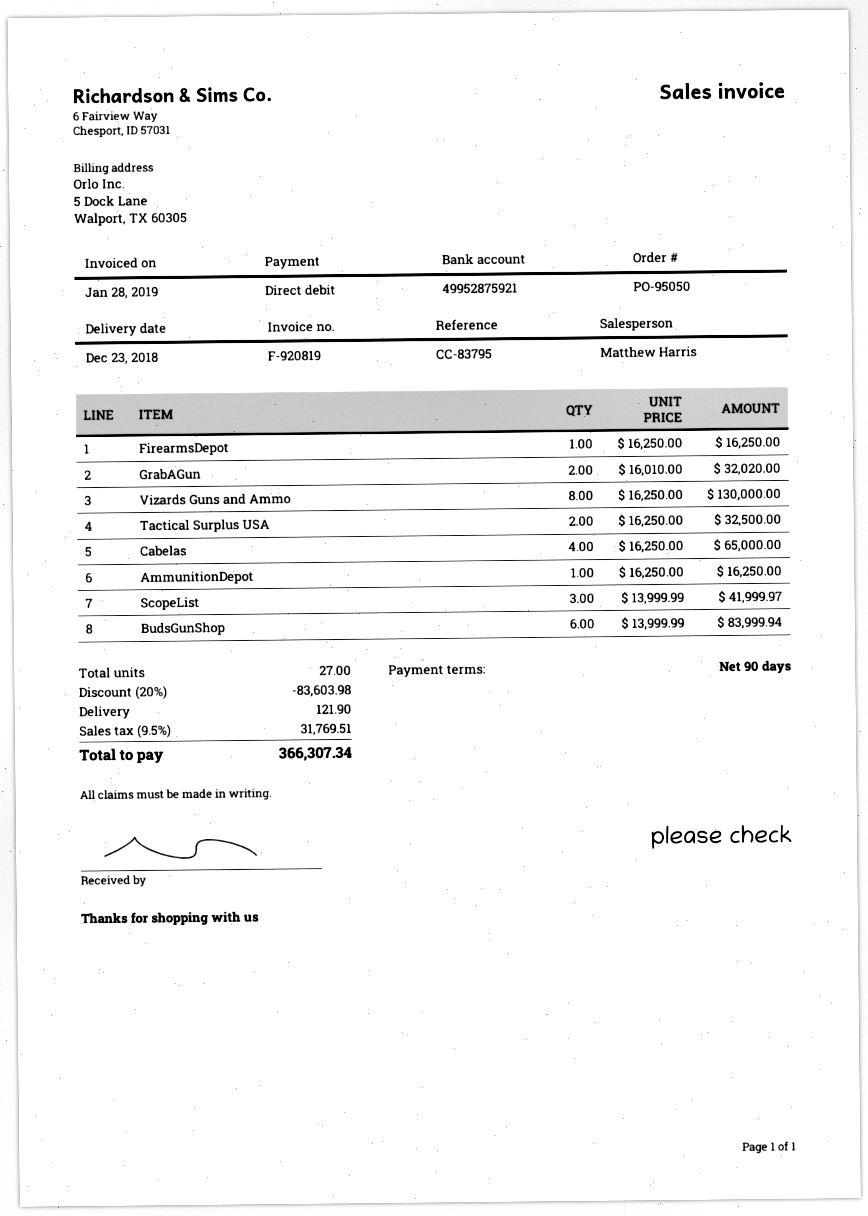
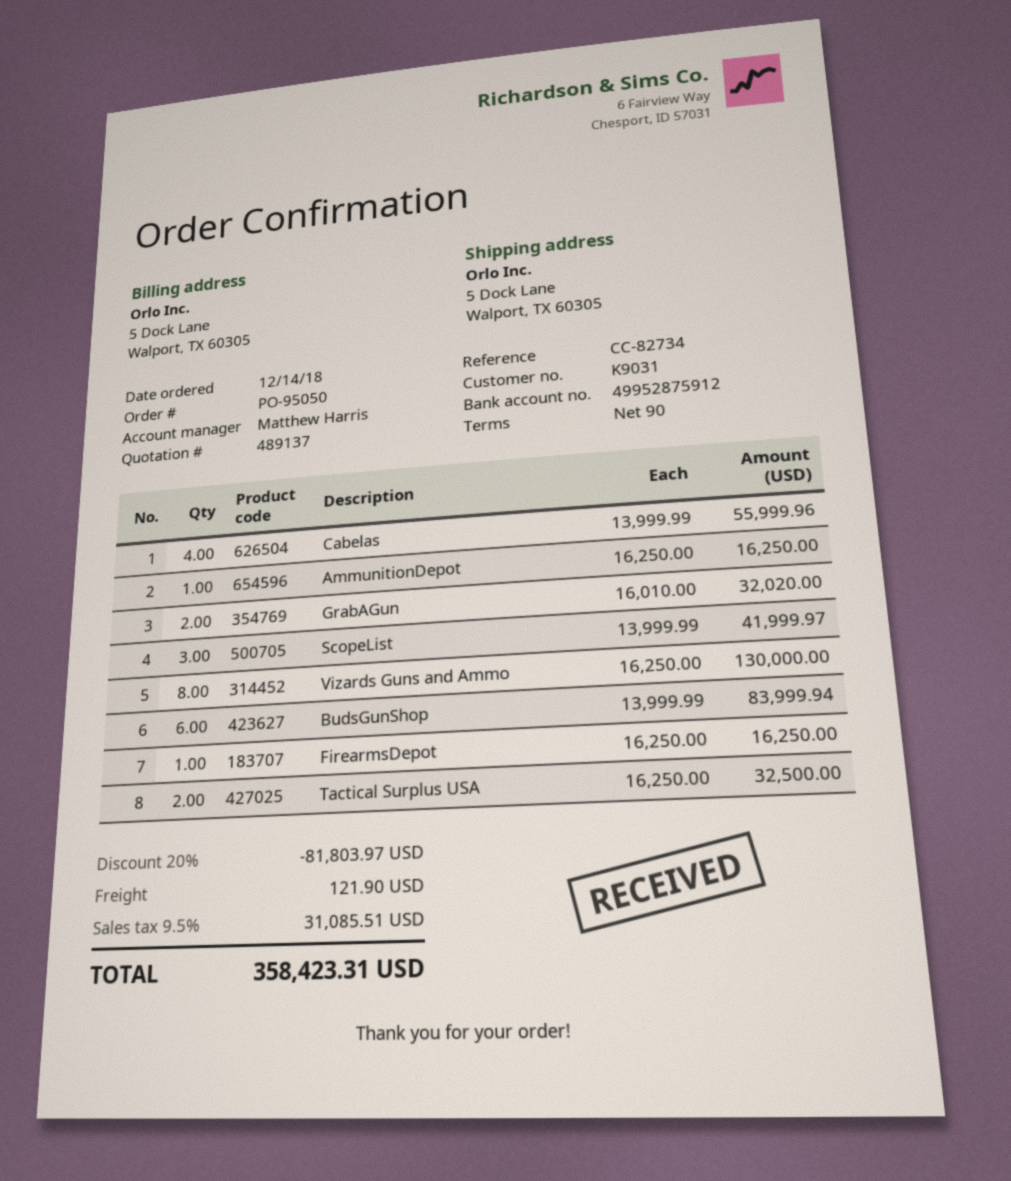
reference: CC-83795 -> CC-82734
bank account: 49952875921 -> 49952875912
Cabelas: 4 x 16250.00 = 65000.00 -> 4 x 13999.99 = 55999.96
discount: 20% = 83603.98 -> 20% = 81803.97
tax: 9.5% = 31769.51 -> 9.5% = 31085.51
total: 366307.34 -> 358423.31

